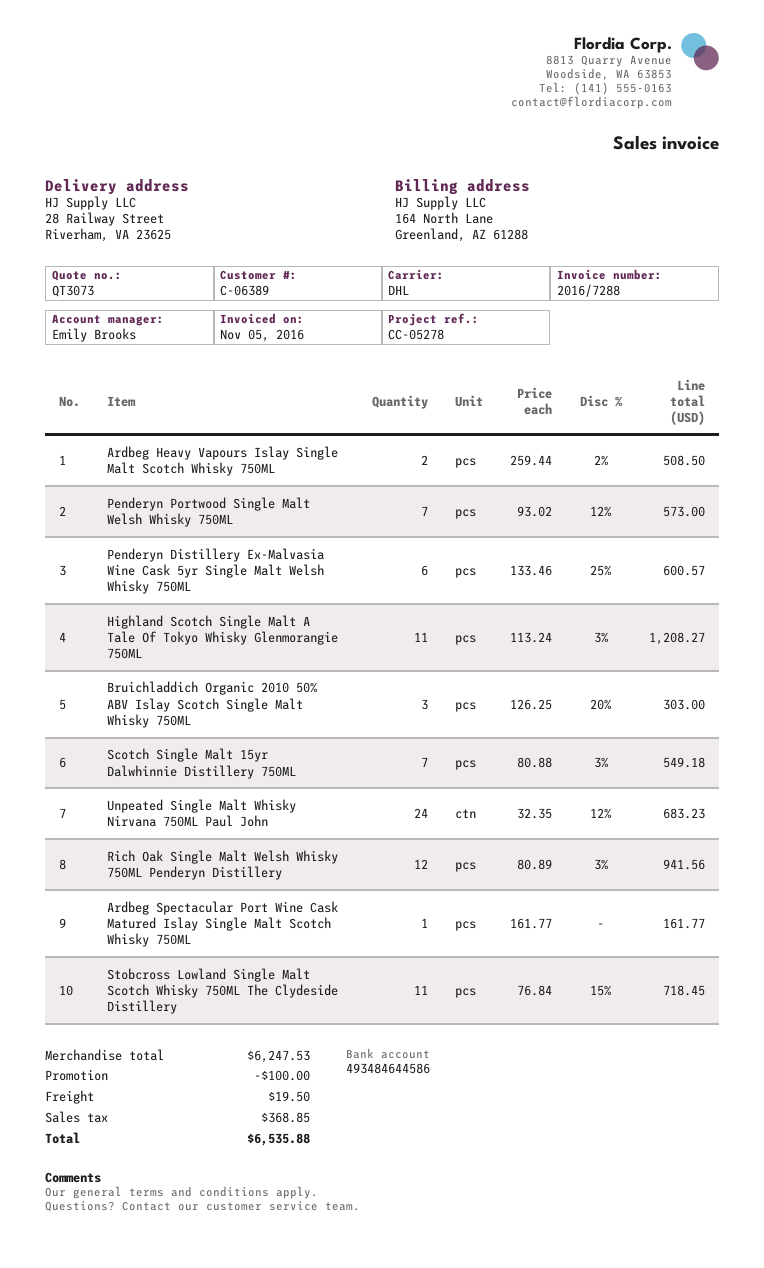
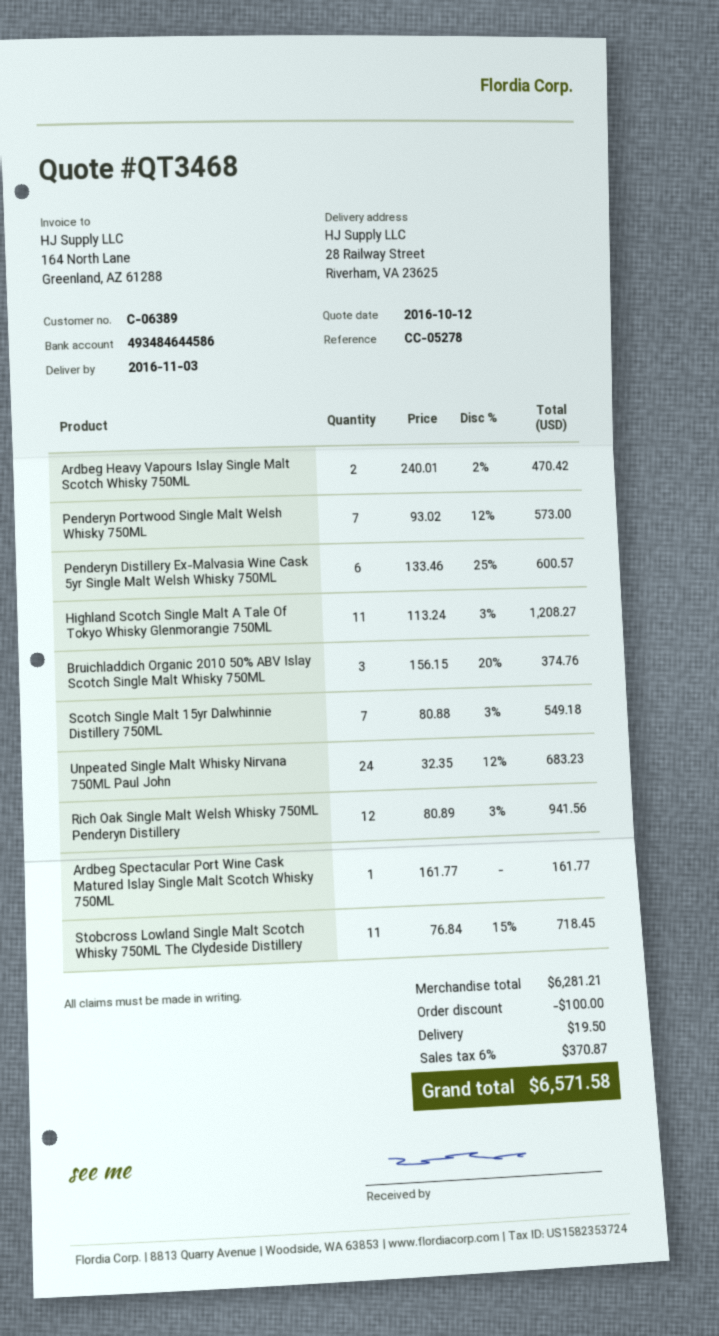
quote number: QT3073 -> QT3468
Ardbeg Heavy Vapours Islay Single Malt Scotch Whisky 750ML: 2 x 259.44 - 2% = 508.50 -> 2 x 240.01 - 2% = 470.42
Bruichladdich Organic 2010 50% ABV Islay Scotch Single Malt Whisky 750ML: 3 x 126.25 - 20% = 303.00 -> 3 x 156.15 - 20% = 374.76
subtotal: 6247.53 -> 6281.21
tax: 368.85 -> 370.87
total: 6535.88 -> 6571.58

